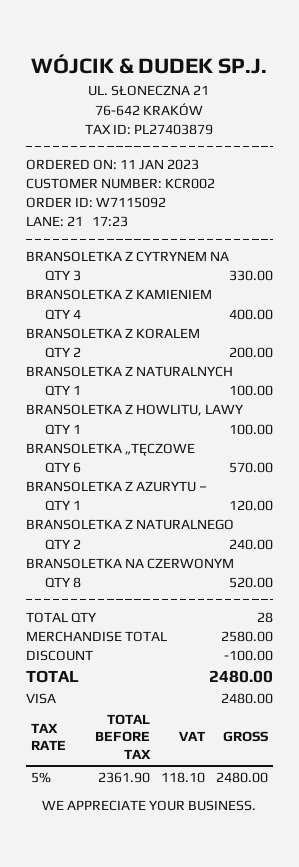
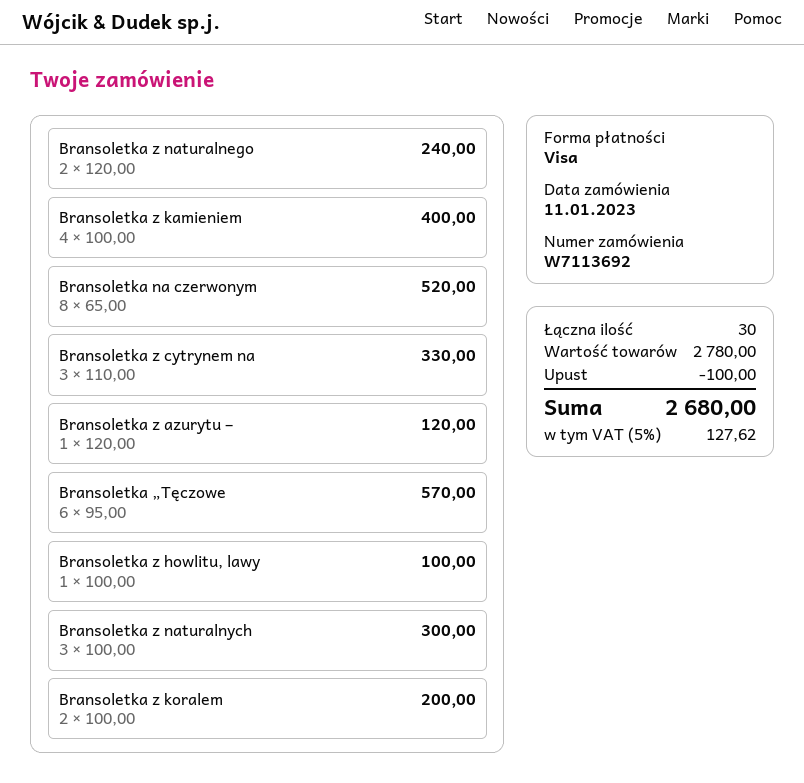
order number: W7115092 -> W7113692
BRANSOLETKA Z NATURALNYCH: 1 for 100.00 -> 3 for 300.00
total quantity: 28 -> 30
subtotal: 2580.00 -> 2780.00
tax: 5% = 118.10 -> 5% = 127.62
total: 2480.00 -> 2680.00

